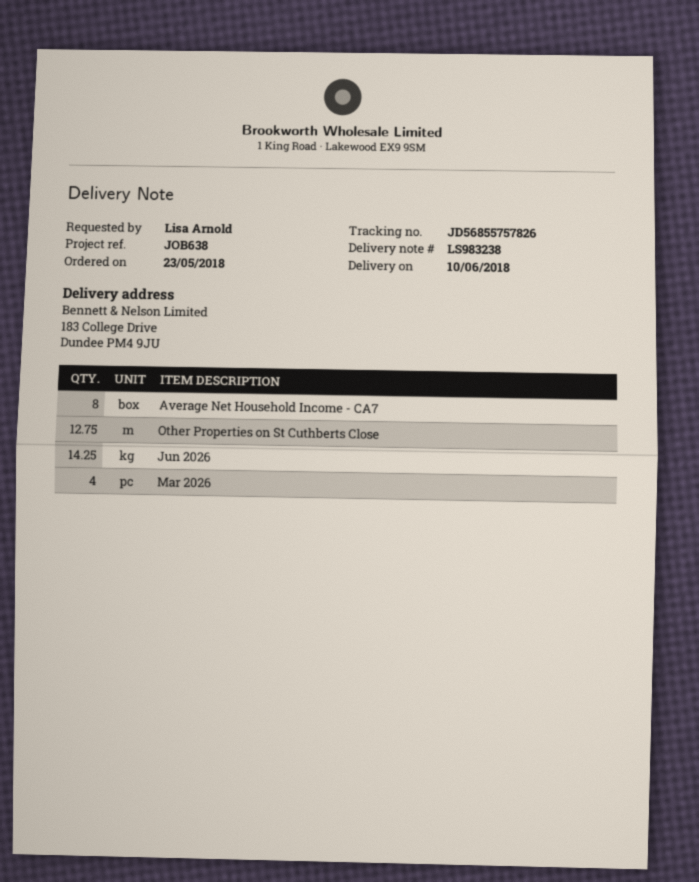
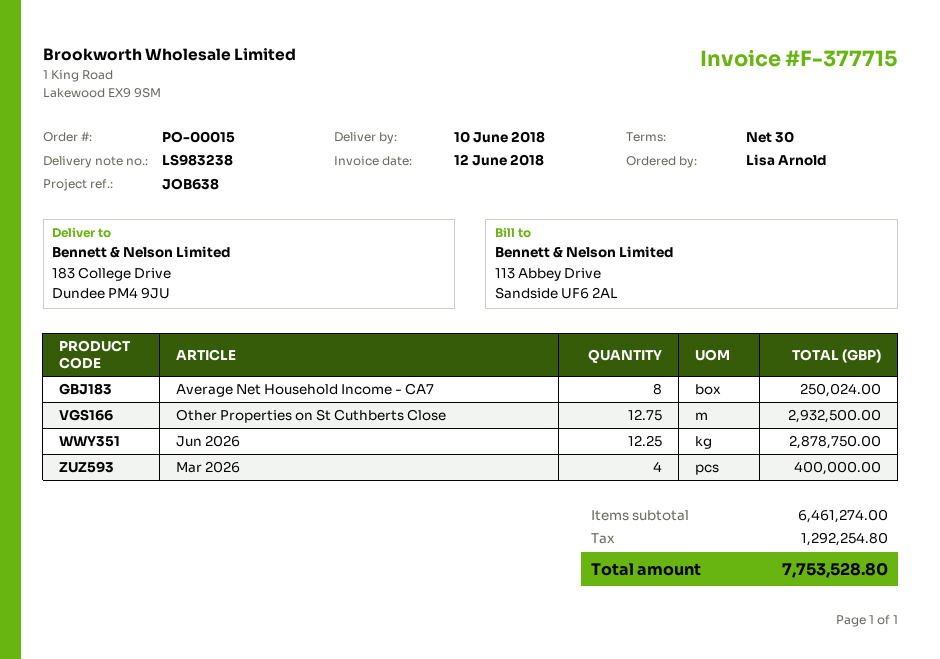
Jun 2026: 14.25 -> 12.25

